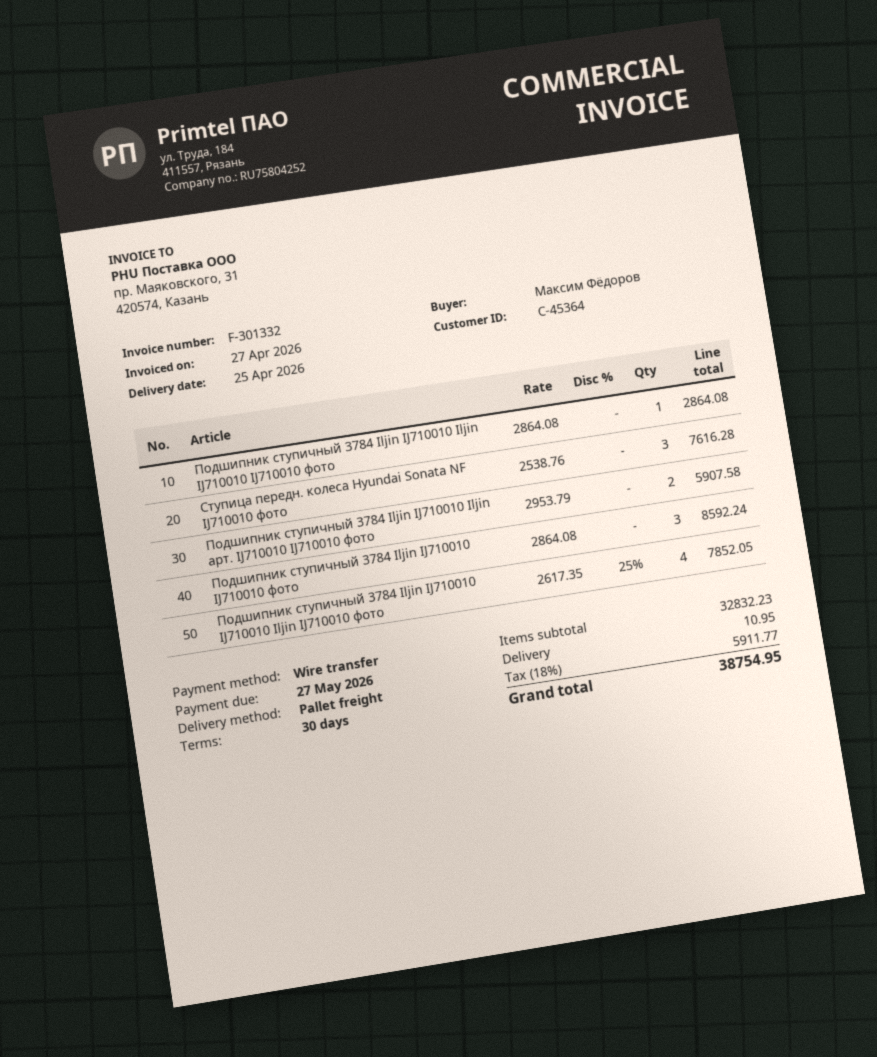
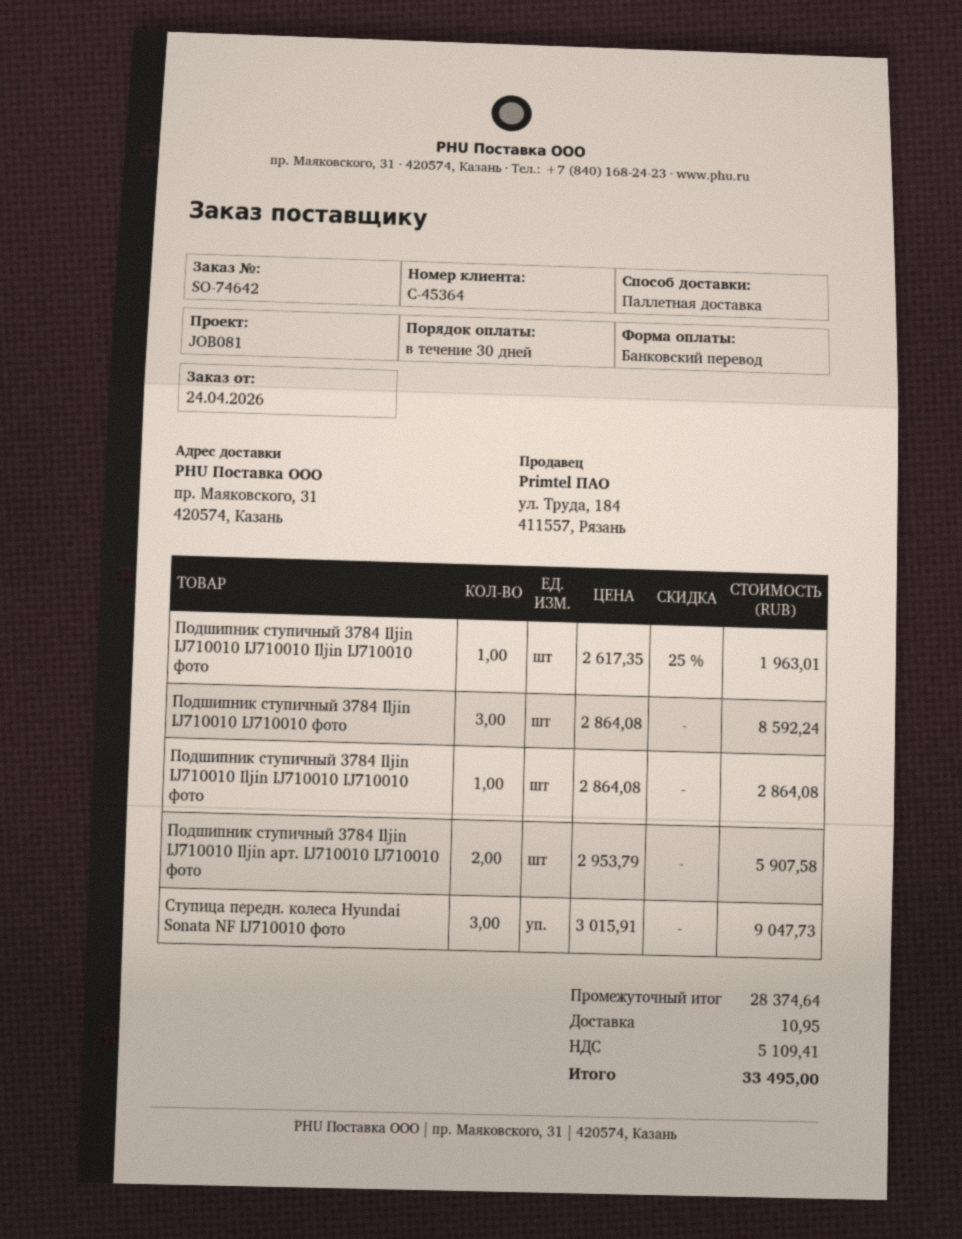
Ступица передн. колеса Hyundai Sonata NF IJ710010 фото: 3 x 2538.76 = 7616.28 -> 3 x 3015.91 = 9047.73
Подшипник ступичный 3784 Iljin IJ710010 IJ710010 Iljin IJ710010 фото: 4 x 2617.35 - 25% = 7852.05 -> 1 x 2617.35 - 25% = 1963.01
subtotal: 32832.23 -> 28374.64
tax: 5911.77 -> 5109.41
total: 38754.95 -> 33495.00

